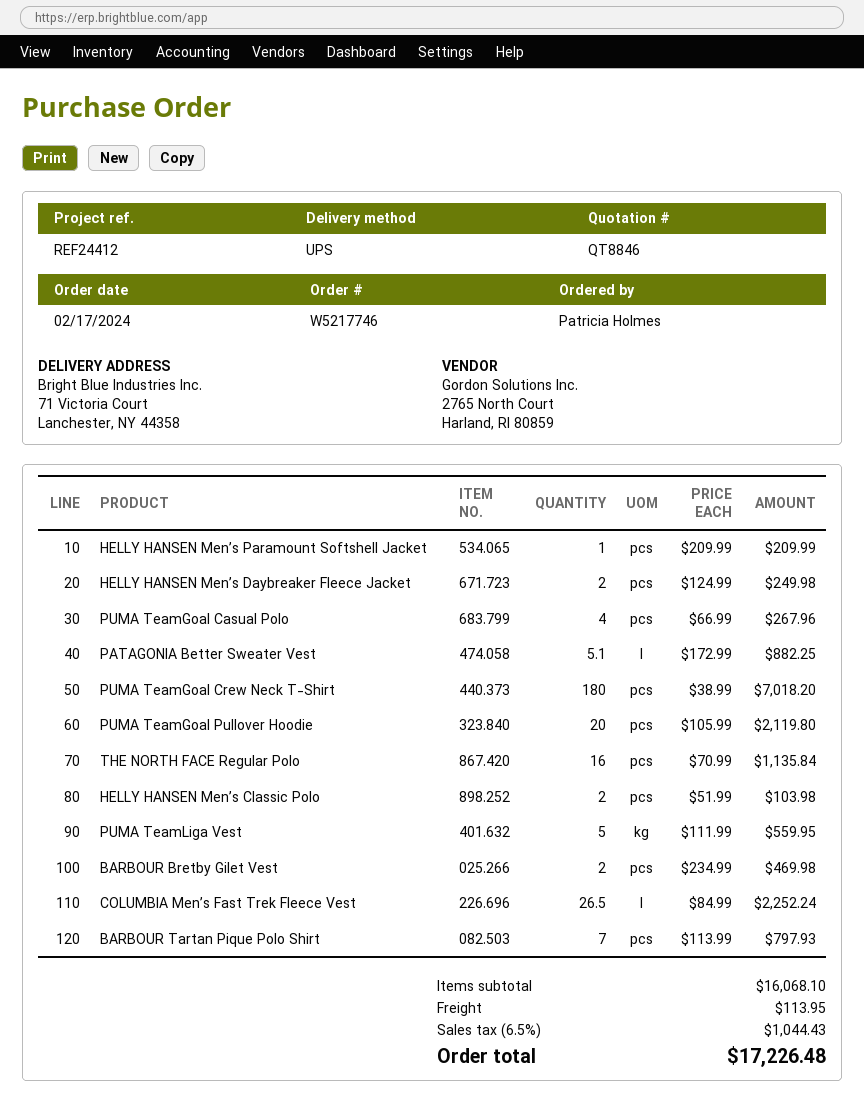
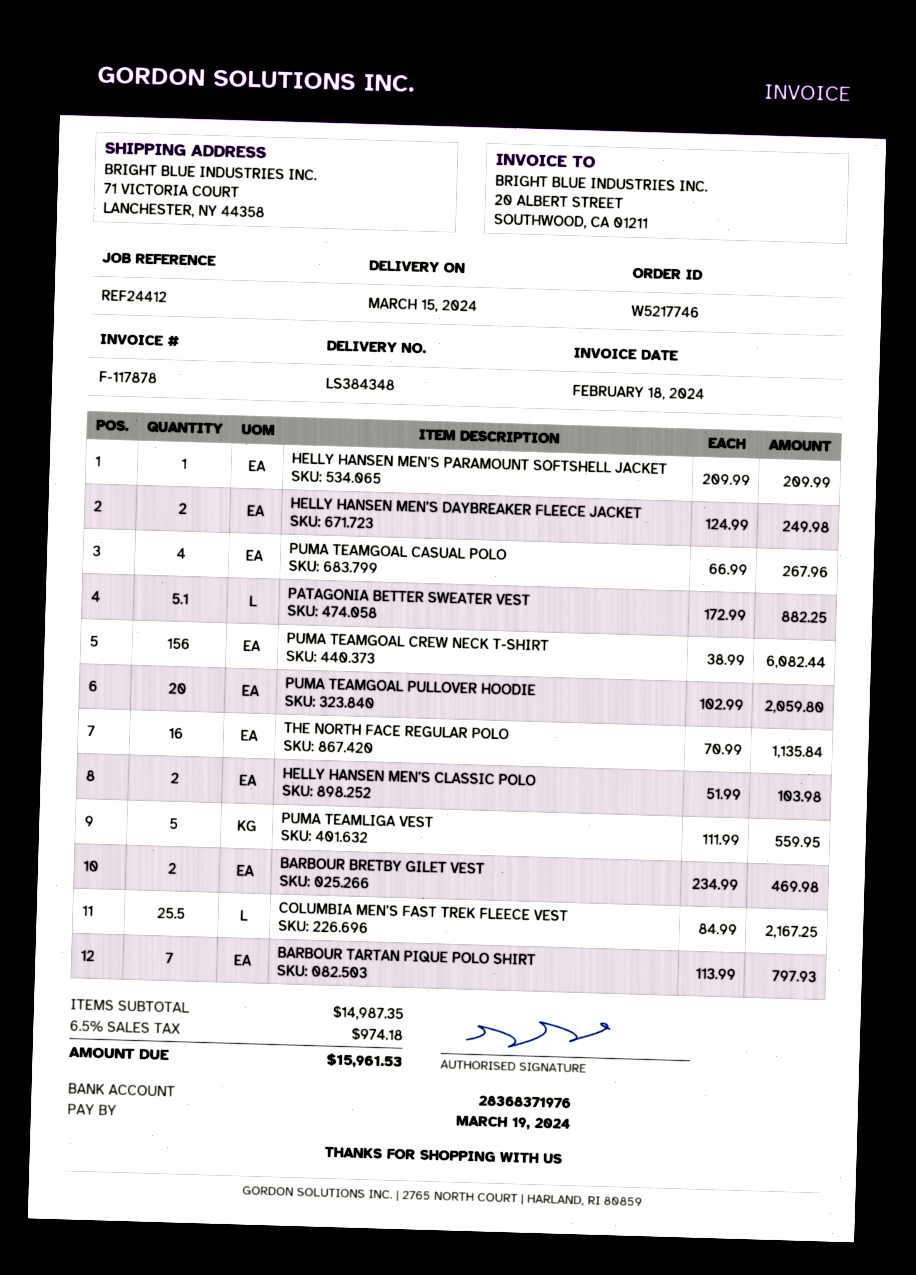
PUMA TeamGoal Crew Neck T-Shirt: 180 x 38.99 = 7018.20 -> 156 x 38.99 = 6082.44
PUMA TeamGoal Pullover Hoodie: 20 x 105.99 = 2119.80 -> 20 x 102.99 = 2059.80
COLUMBIA Men’s Fast Trek Fleece Vest: 26.5 x 84.99 = 2252.24 -> 25.5 x 84.99 = 2167.25
subtotal: 16068.10 -> 14987.35
shipping: 113.95 -> none
tax: 6.5% = 1044.43 -> 6.5% = 974.18
total: 17226.48 -> 15961.53

